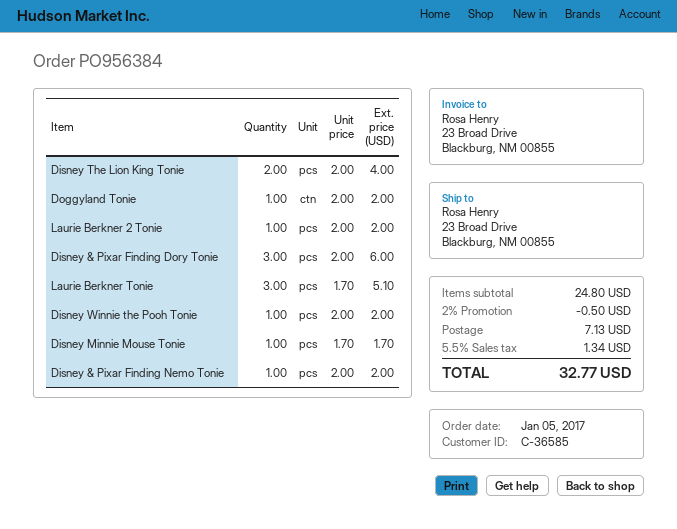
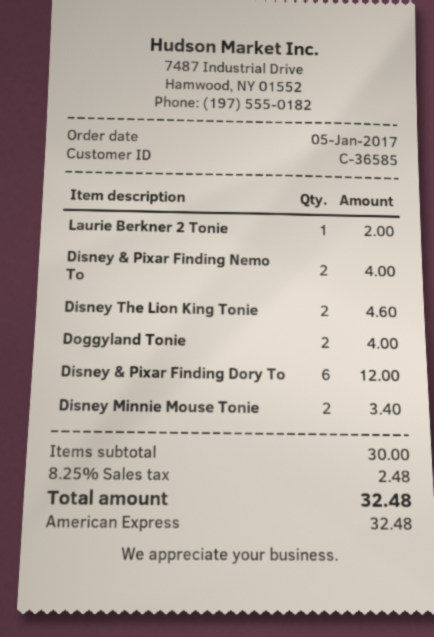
Disney The Lion King Tonie: 2 for 4.00 -> 2 for 4.60
Doggyland Tonie: 1 for 2.00 -> 2 for 4.00
Disney & Pixar Finding Dory Tonie: 3 for 6.00 -> 6 for 12.00
Laurie Berkner Tonie: 3 for 5.10 -> none
Disney Winnie the Pooh Tonie: 1 for 2.00 -> none
Disney Minnie Mouse Tonie: 1 for 1.70 -> 2 for 3.40
Disney & Pixar Finding Nemo Tonie: 1 for 2.00 -> 2 for 4.00
subtotal: 24.80 -> 30.00
discount: 2% = 0.50 -> none
shipping: 7.13 -> none
tax: 5.5% = 1.34 -> 8.25% = 2.48
total: 32.77 -> 32.48

